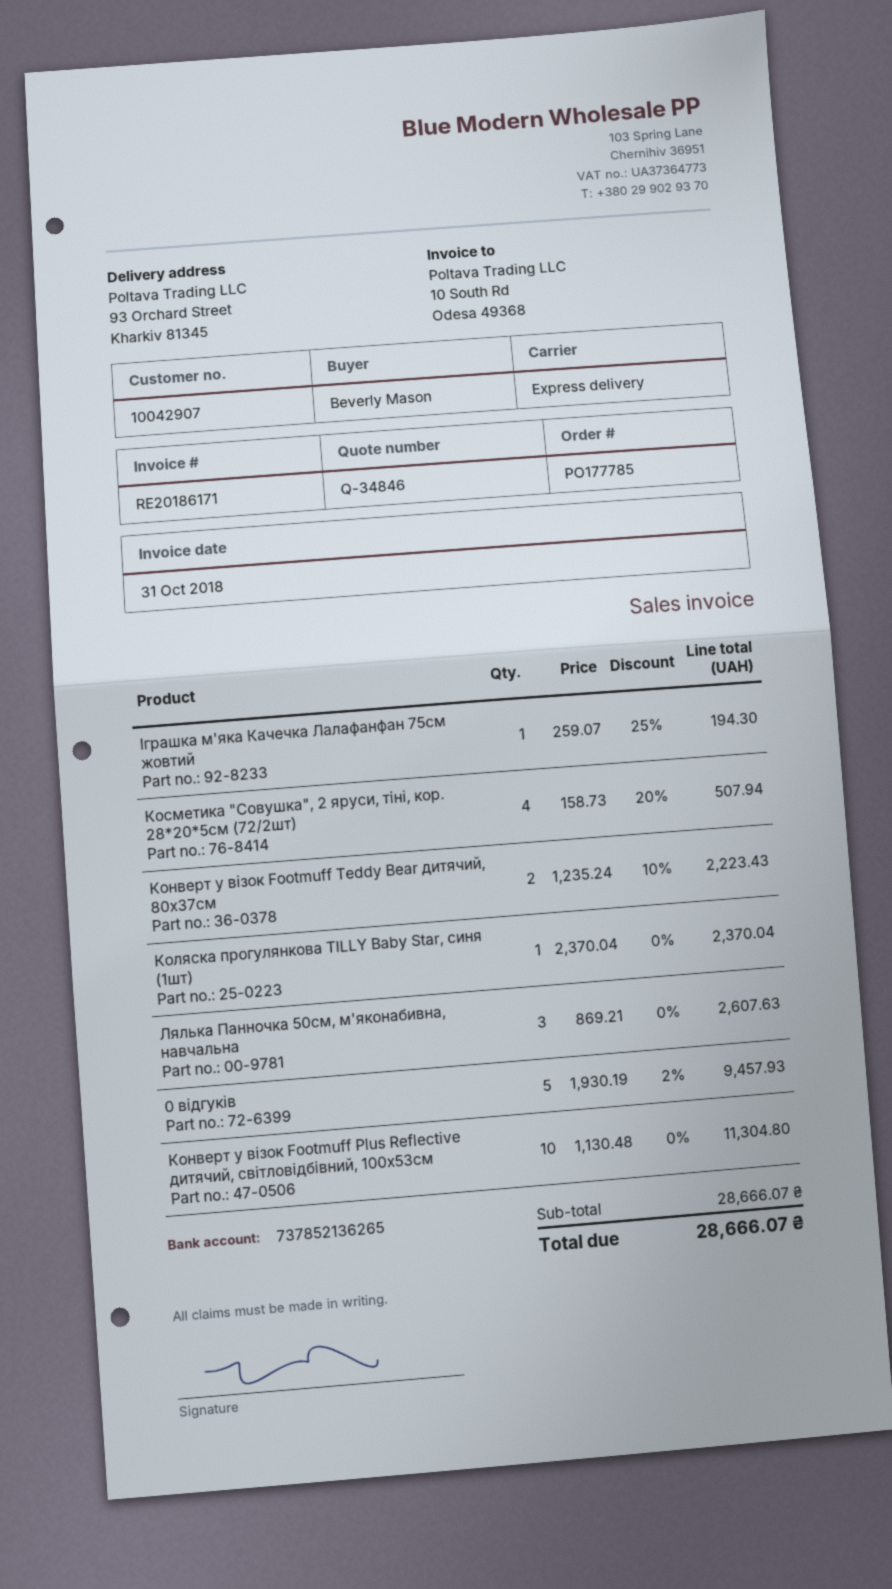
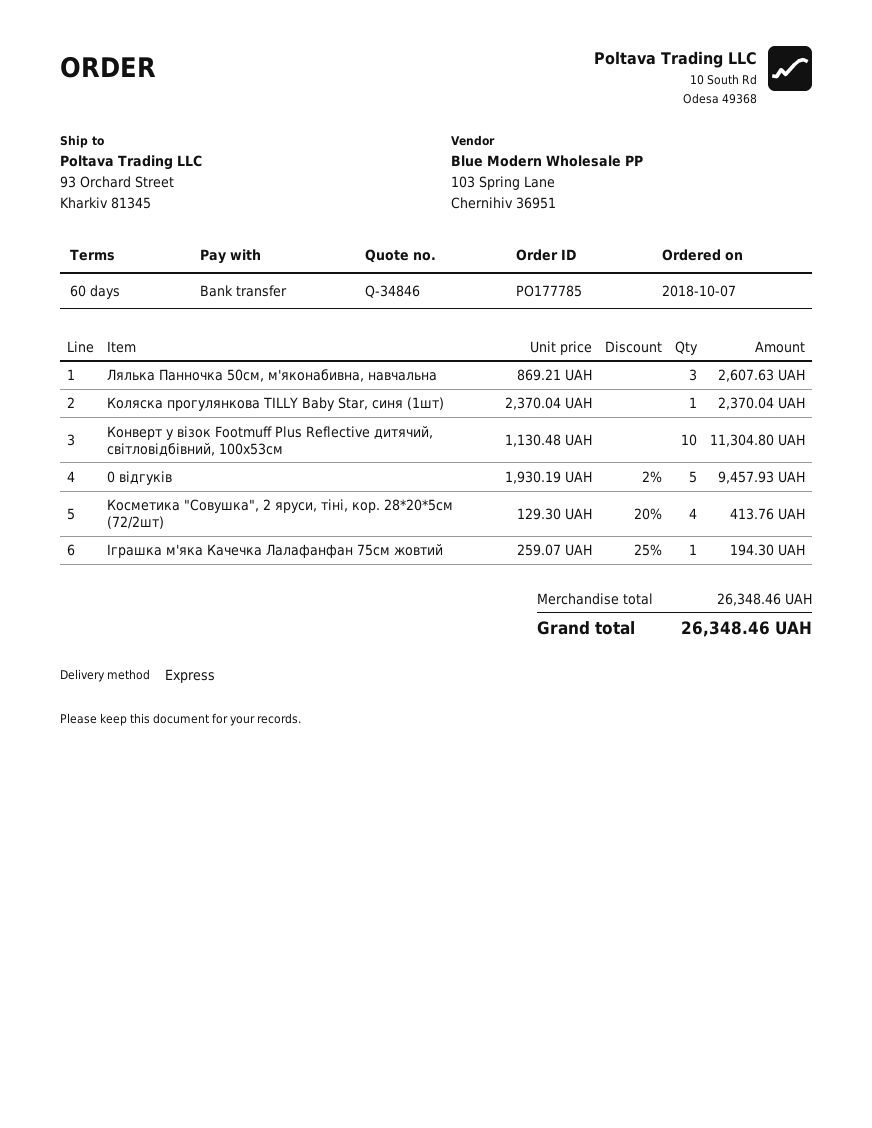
Косметика "Совушка", 2 яруси, тіні, кор. 28*20*5см (72/2шт): 4 x 158.73 - 20% = 507.94 -> 4 x 129.30 - 20% = 413.76
Конверт у візок Footmuff Teddy Bear дитячий, 80х37см: 2 x 1235.24 - 10% = 2223.43 -> none
subtotal: 28666.07 -> 26348.46
total: 28666.07 -> 26348.46

